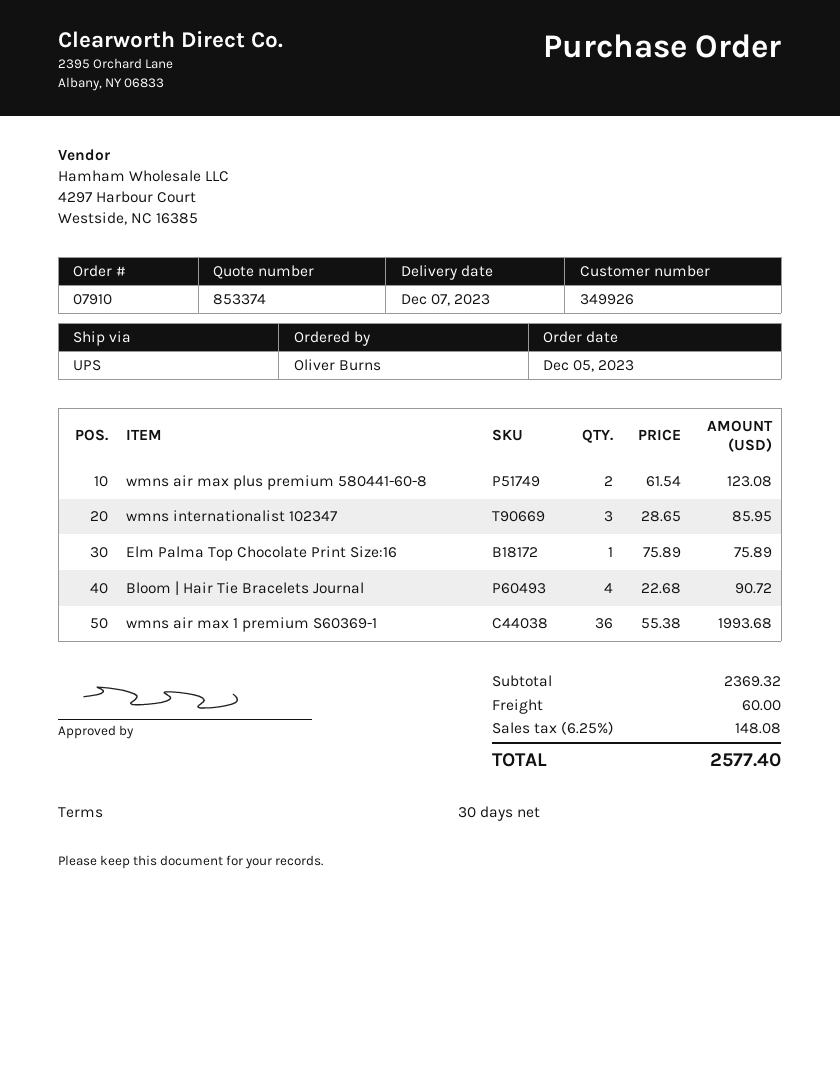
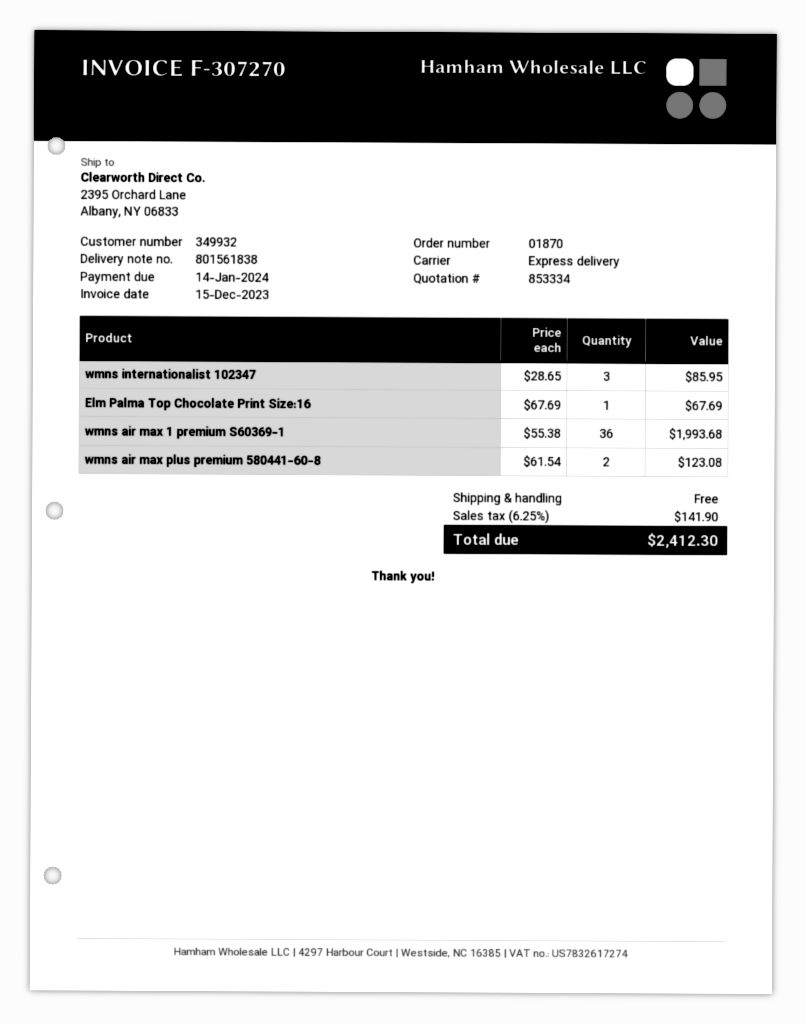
quote number: 853374 -> 853334
order number: 07910 -> 01870
customer number: 349926 -> 349932
shipping method: UPS -> express
Elm Palma Top Chocolate Print Size:16: 1 x 75.89 = 75.89 -> 1 x 67.69 = 67.69
Bloom | Hair Tie Bracelets Journal: 4 x 22.68 = 90.72 -> none
shipping: 60.00 -> 0.00
tax: 6.25% = 148.08 -> 6.25% = 141.90
total: 2577.40 -> 2412.30

